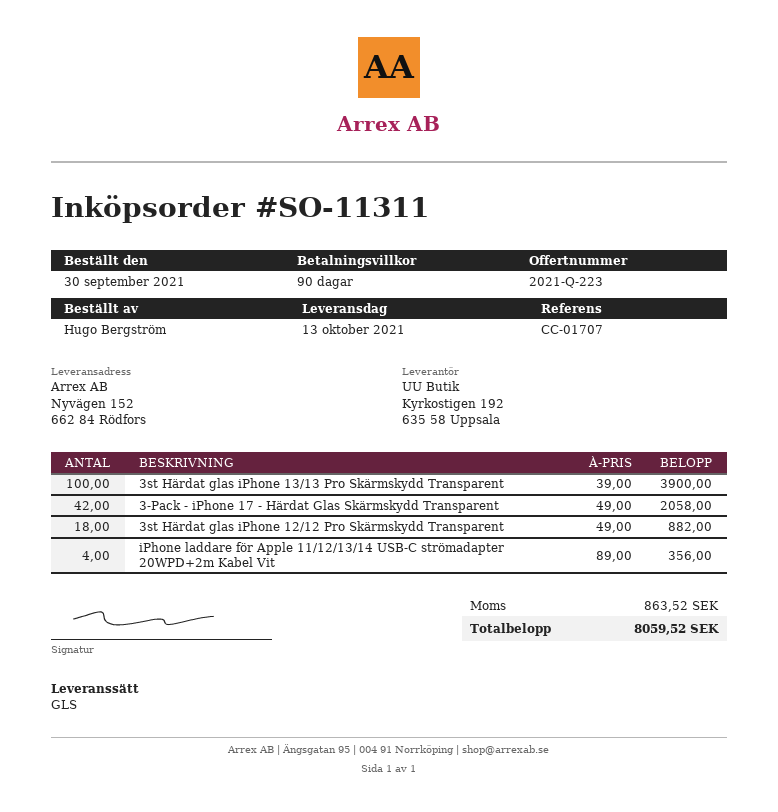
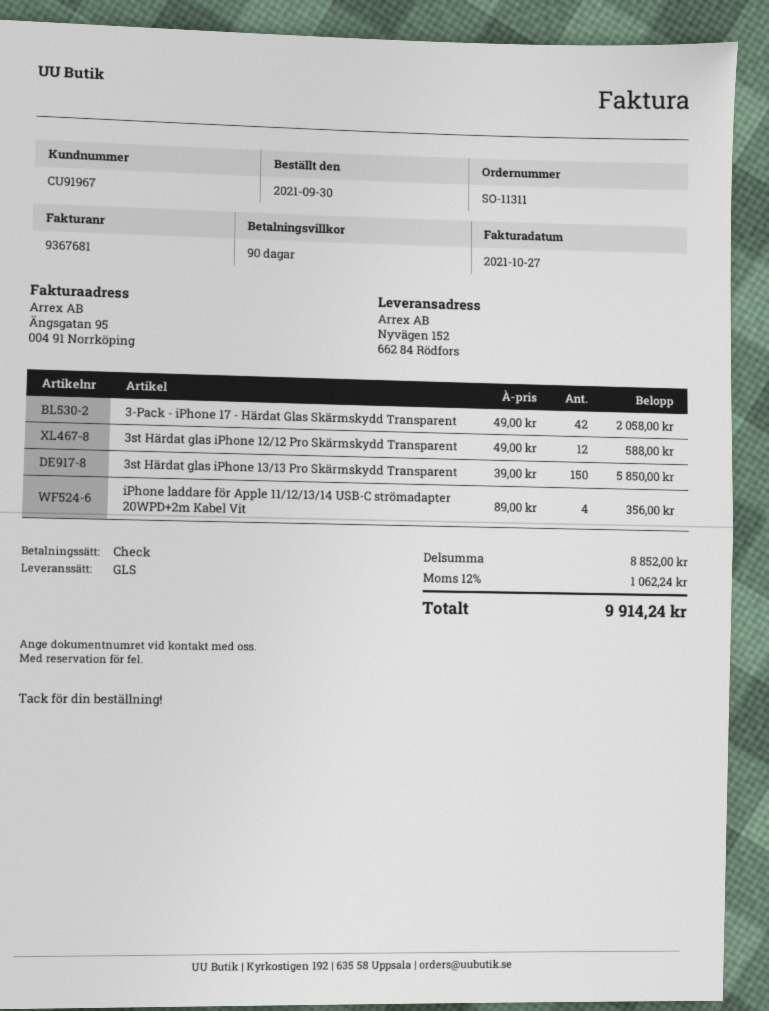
3st Härdat glas iPhone 13/13 Pro Skärmskydd Transparent: 100 x 39.00 = 3900.00 -> 150 x 39.00 = 5850.00
3st Härdat glas iPhone 12/12 Pro Skärmskydd Transparent: 18 x 49.00 = 882.00 -> 12 x 49.00 = 588.00
tax: 863.52 -> 1062.24
total: 8059.52 -> 9914.24

